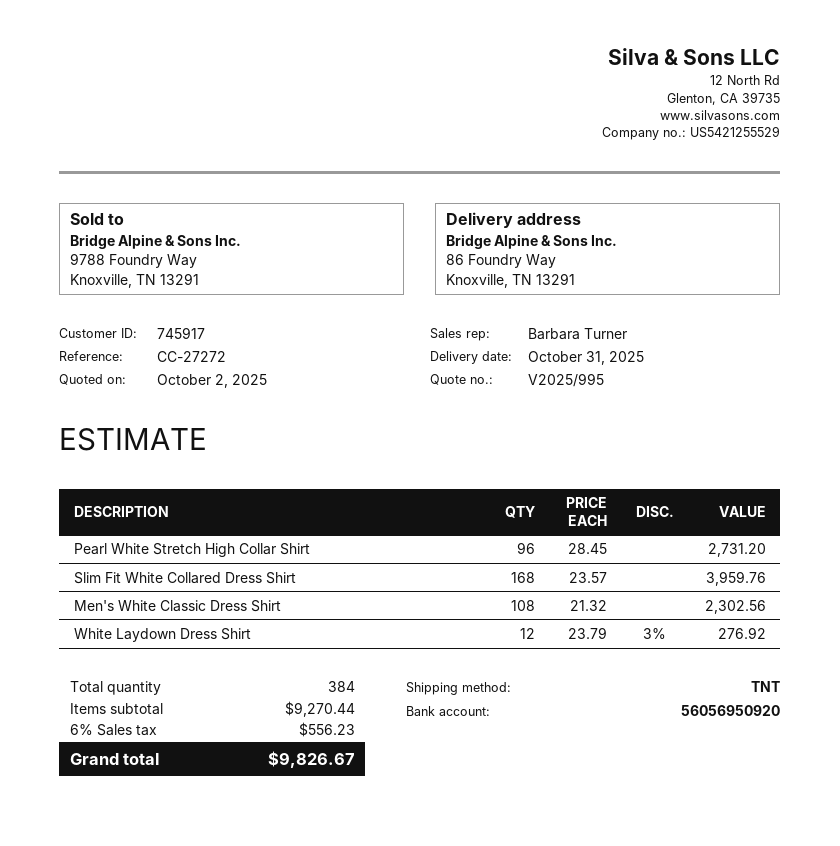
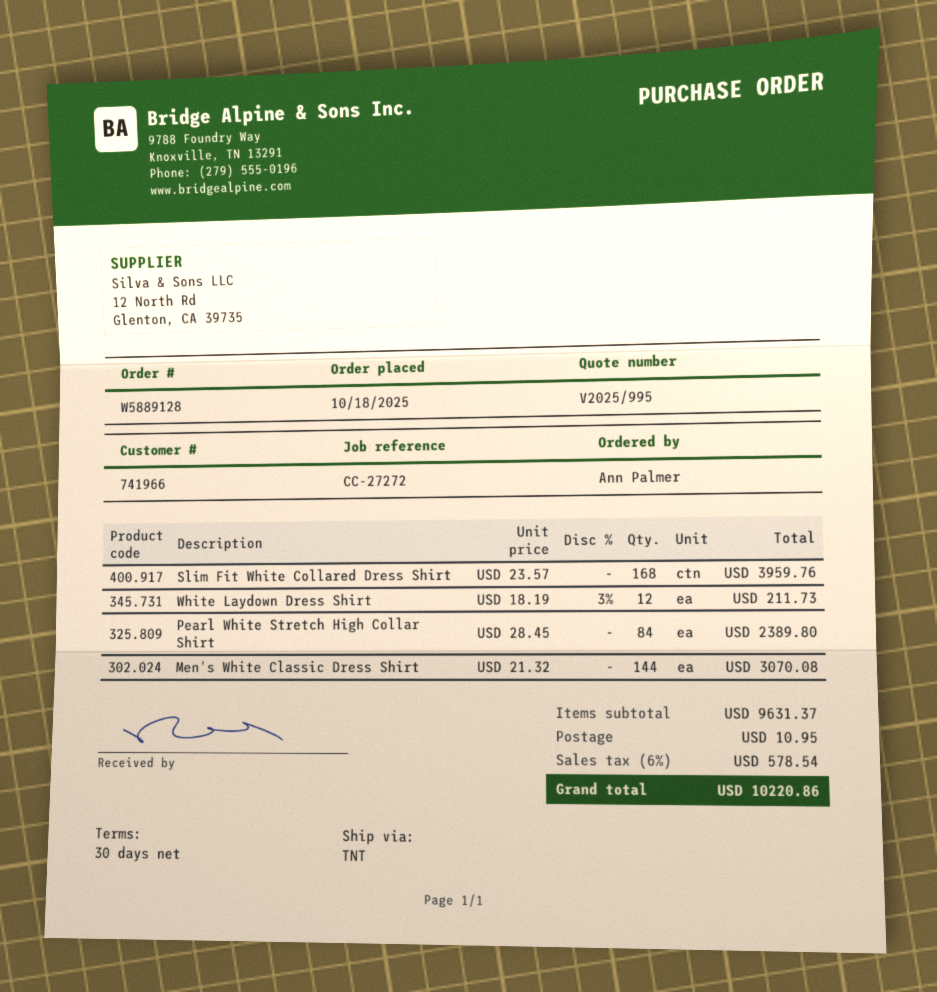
customer number: 745917 -> 741966
Pearl White Stretch High Collar Shirt: 96 x 28.45 = 2731.20 -> 84 x 28.45 = 2389.80
Men's White Classic Dress Shirt: 108 x 21.32 = 2302.56 -> 144 x 21.32 = 3070.08
White Laydown Dress Shirt: 12 x 23.79 - 3% = 276.92 -> 12 x 18.19 - 3% = 211.73
subtotal: 9270.44 -> 9631.37
shipping: none -> 10.95
tax: 6% = 556.23 -> 6% = 578.54
total: 9826.67 -> 10220.86

